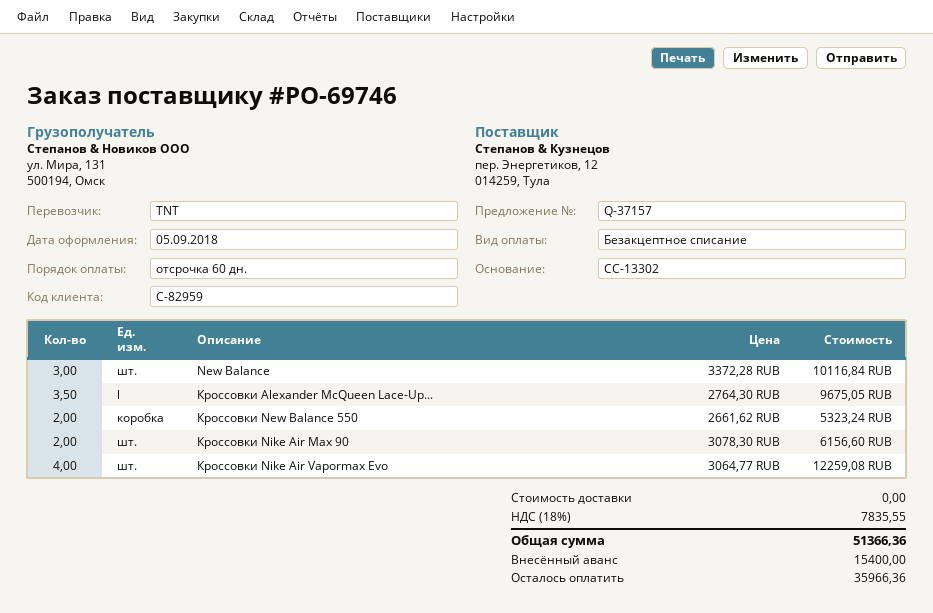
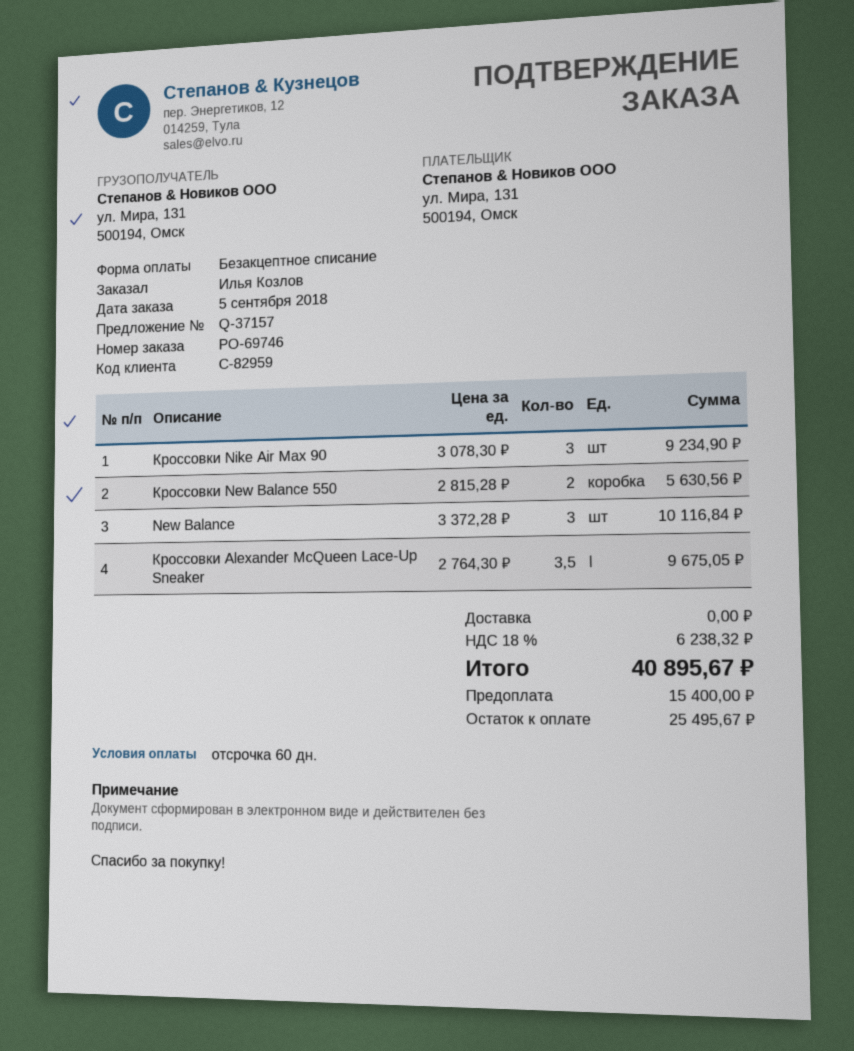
Кроссовки New Balance 550: 2 x 2661.62 = 5323.24 -> 2 x 2815.28 = 5630.56
Кроссовки Nike Air Max 90: 2 x 3078.30 = 6156.60 -> 3 x 3078.30 = 9234.90
Кроссовки Nike Air Vapormax Evo: 4 x 3064.77 = 12259.08 -> none
tax: 18% = 7835.55 -> 18% = 6238.32
total: 51366.36 -> 40895.67
balance: 35966.36 -> 25495.67

